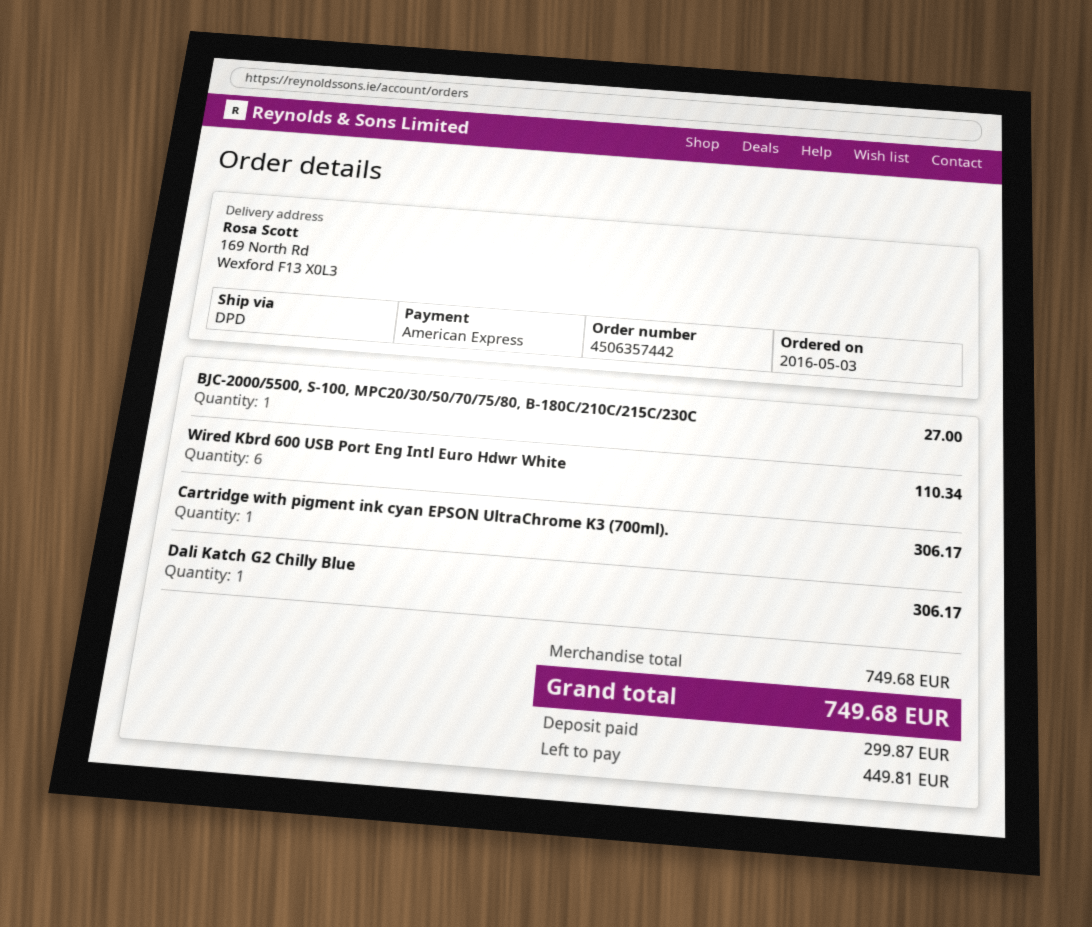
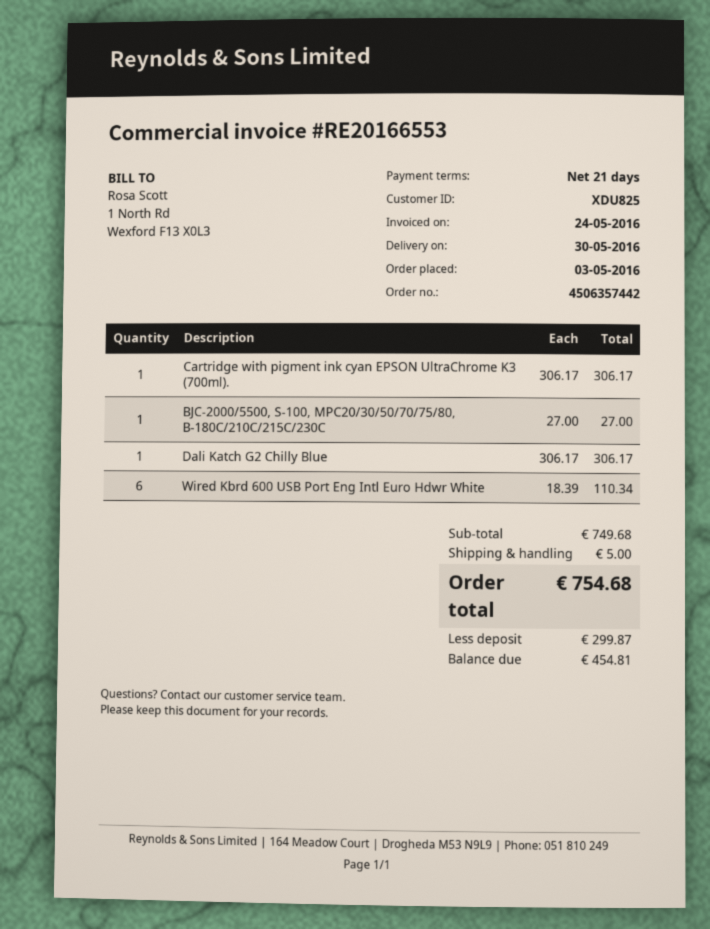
shipping: none -> 5.00
total: 749.68 -> 754.68
balance: 449.81 -> 454.81

